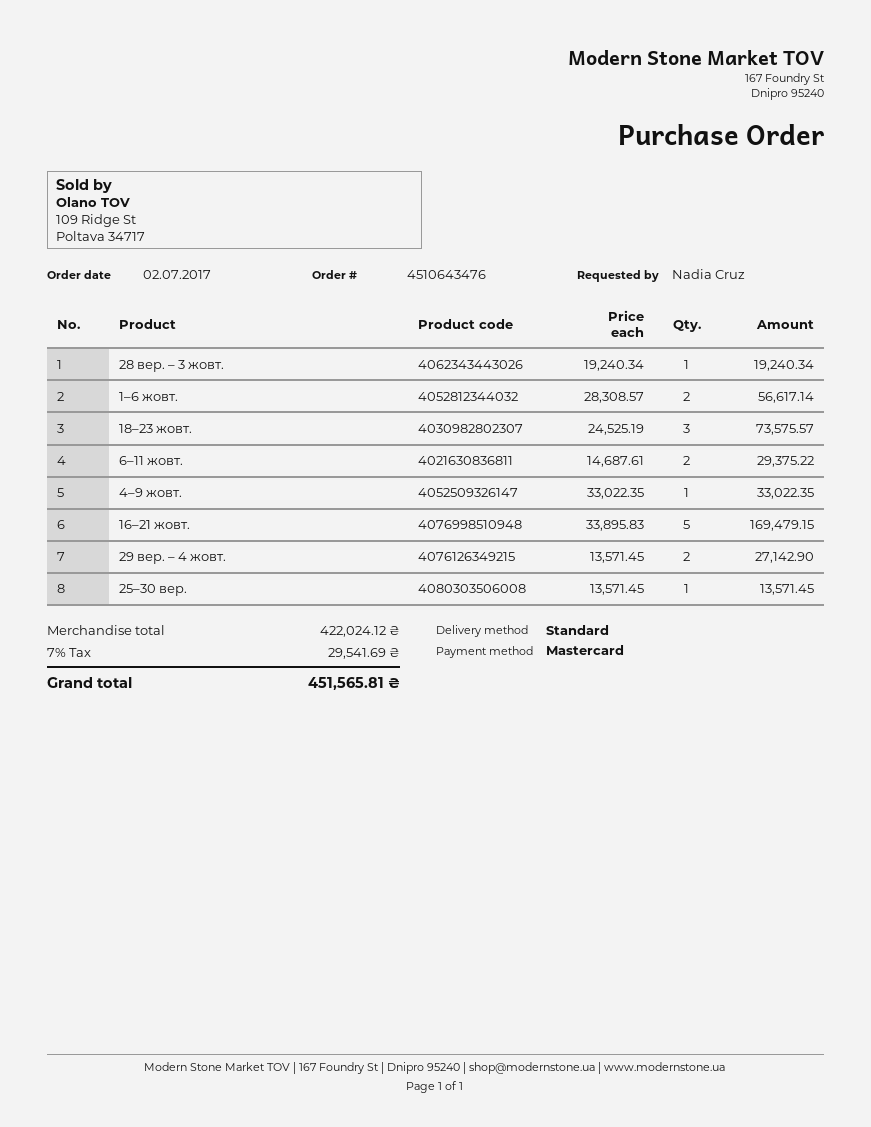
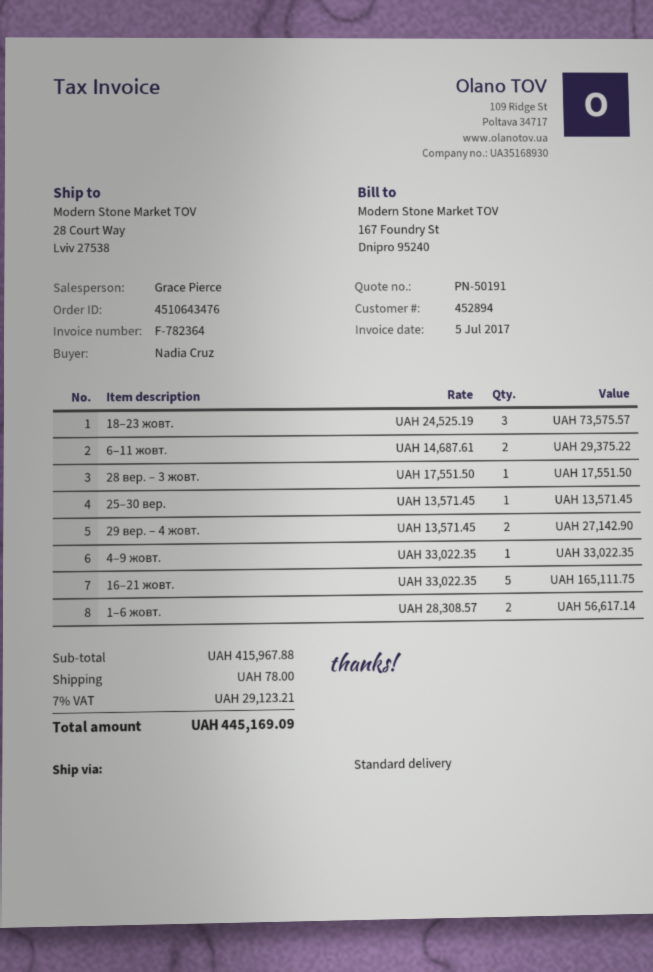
28 вер. – 3 жовт.: 1 x 19240.34 = 19240.34 -> 1 x 17551.50 = 17551.50
16–21 жовт.: 5 x 33895.83 = 169479.15 -> 5 x 33022.35 = 165111.75
subtotal: 422024.12 -> 415967.88
shipping: none -> 78.00
tax: 7% = 29541.69 -> 7% = 29123.21
total: 451565.81 -> 445169.09

